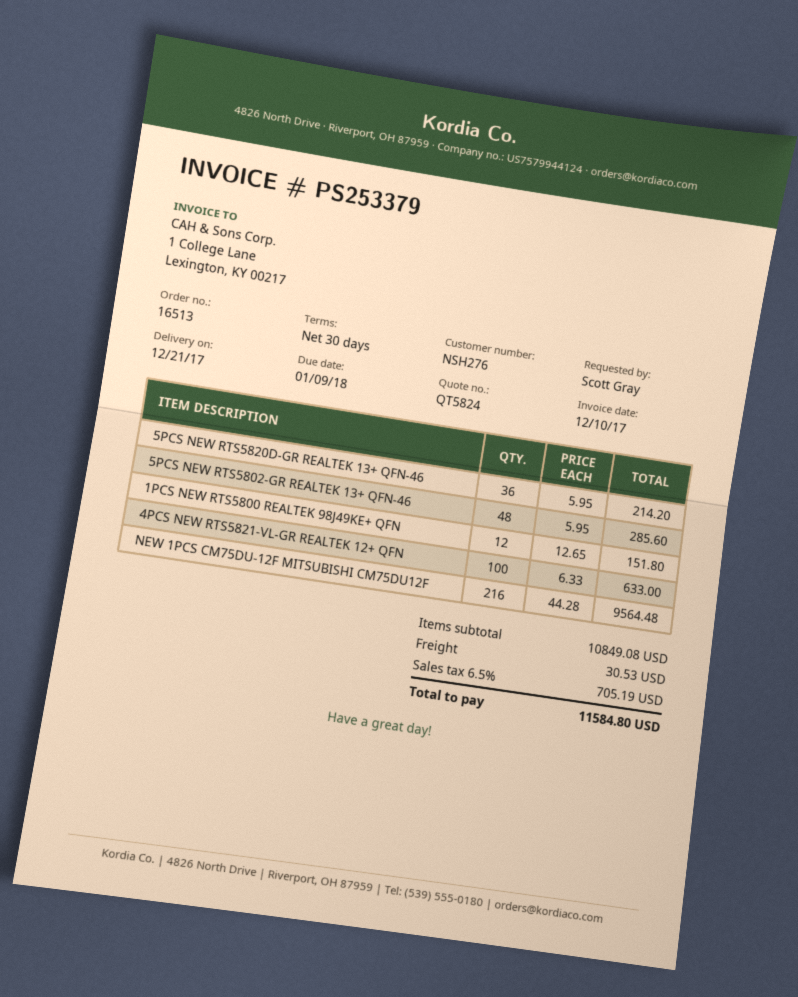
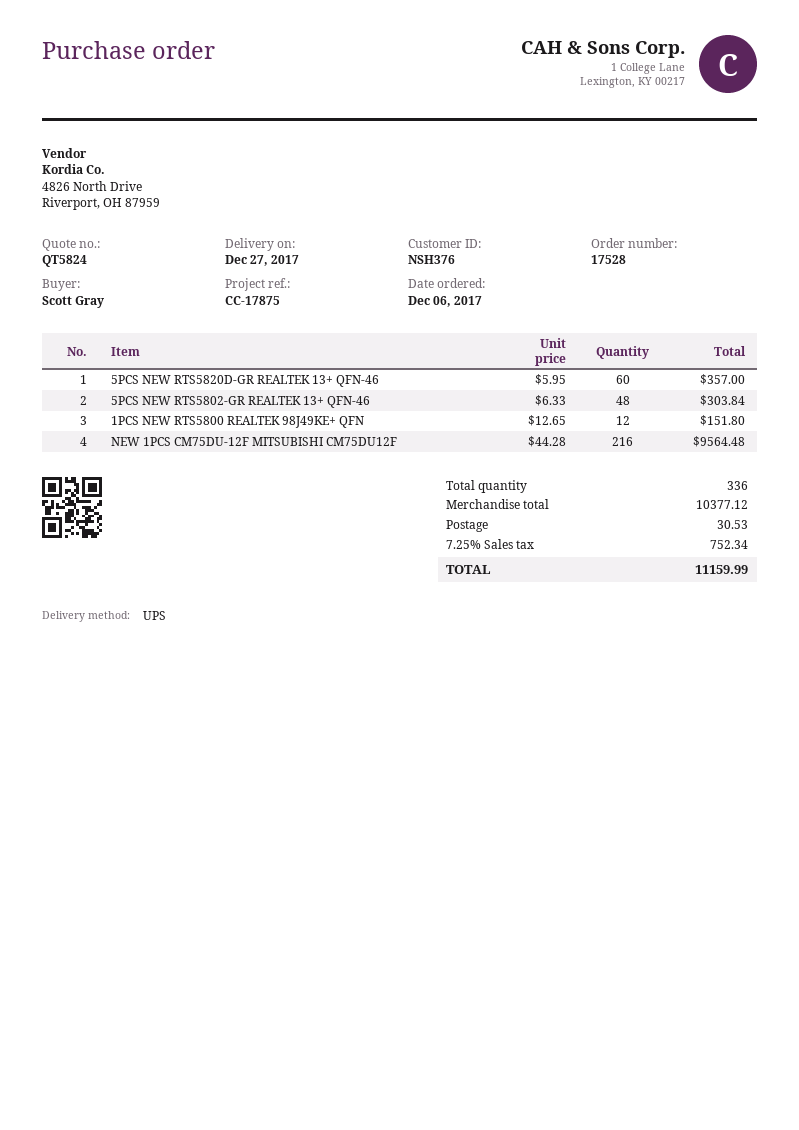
order number: 16513 -> 17528
delivery date: 2017-12-21 -> 2017-12-27
customer number: NSH276 -> NSH376
5PCS NEW RTS5820D-GR REALTEK 13+ QFN-46: 36 x 5.95 = 214.20 -> 60 x 5.95 = 357.00
5PCS NEW RTS5802-GR REALTEK 13+ QFN-46: 48 x 5.95 = 285.60 -> 48 x 6.33 = 303.84
4PCS NEW RTS5821-VL-GR REALTEK 12+ QFN: 100 x 6.33 = 633.00 -> none
subtotal: 10849.08 -> 10377.12
tax: 6.5% = 705.19 -> 7.25% = 752.34
total: 11584.80 -> 11159.99

